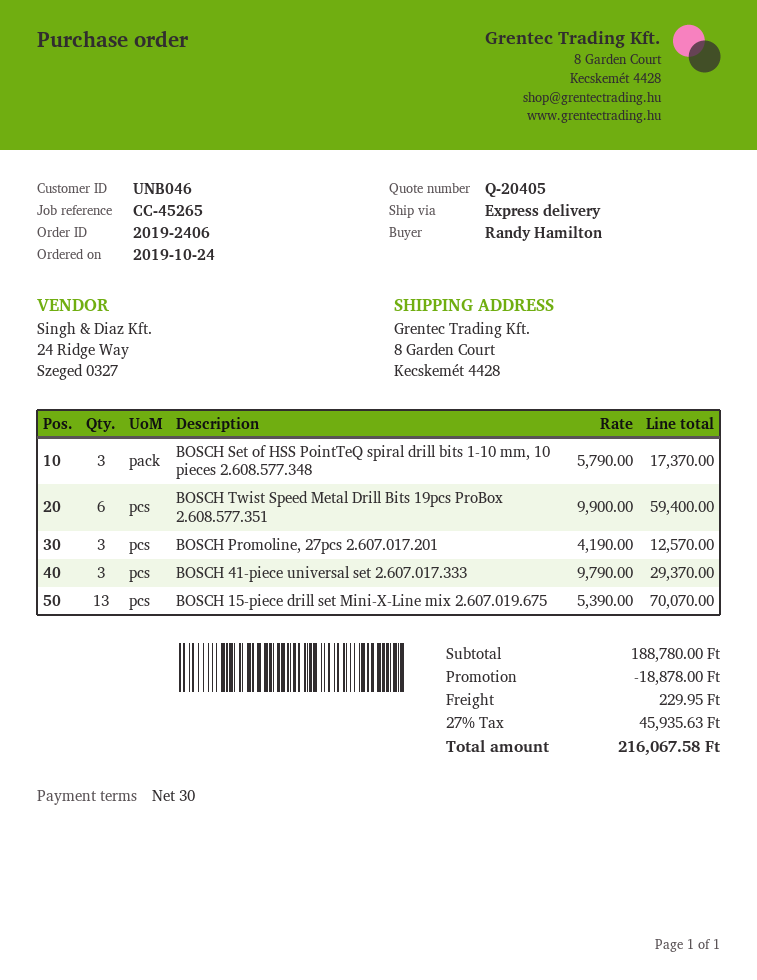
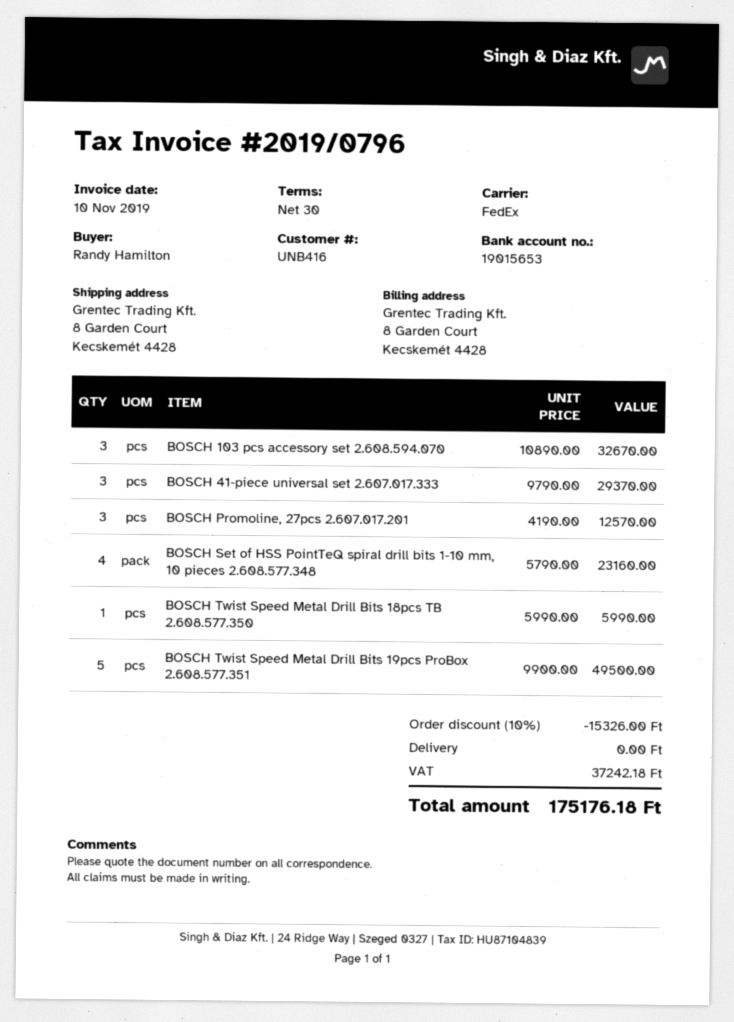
customer number: UNB046 -> UNB416
shipping method: express -> FedEx
BOSCH Set of HSS PointTeQ spiral drill bits 1-10 mm, 10 pieces 2.608.577.348: 3 x 5790.00 = 17370.00 -> 4 x 5790.00 = 23160.00
BOSCH Twist Speed Metal Drill Bits 19pcs ProBox 2.608.577.351: 6 x 9900.00 = 59400.00 -> 5 x 9900.00 = 49500.00
BOSCH 15-piece drill set Mini-X-Line mix 2.607.019.675: 13 x 5390.00 = 70070.00 -> none
BOSCH 103 pcs accessory set 2.608.594.070: none -> 3 x 10890.00 = 32670.00
BOSCH Twist Speed Metal Drill Bits 18pcs TB 2.608.577.350: none -> 1 x 5990.00 = 5990.00
discount: 18878.00 -> 15326.00
shipping: 229.95 -> 0.00
tax: 45935.63 -> 37242.18
total: 216067.58 -> 175176.18

